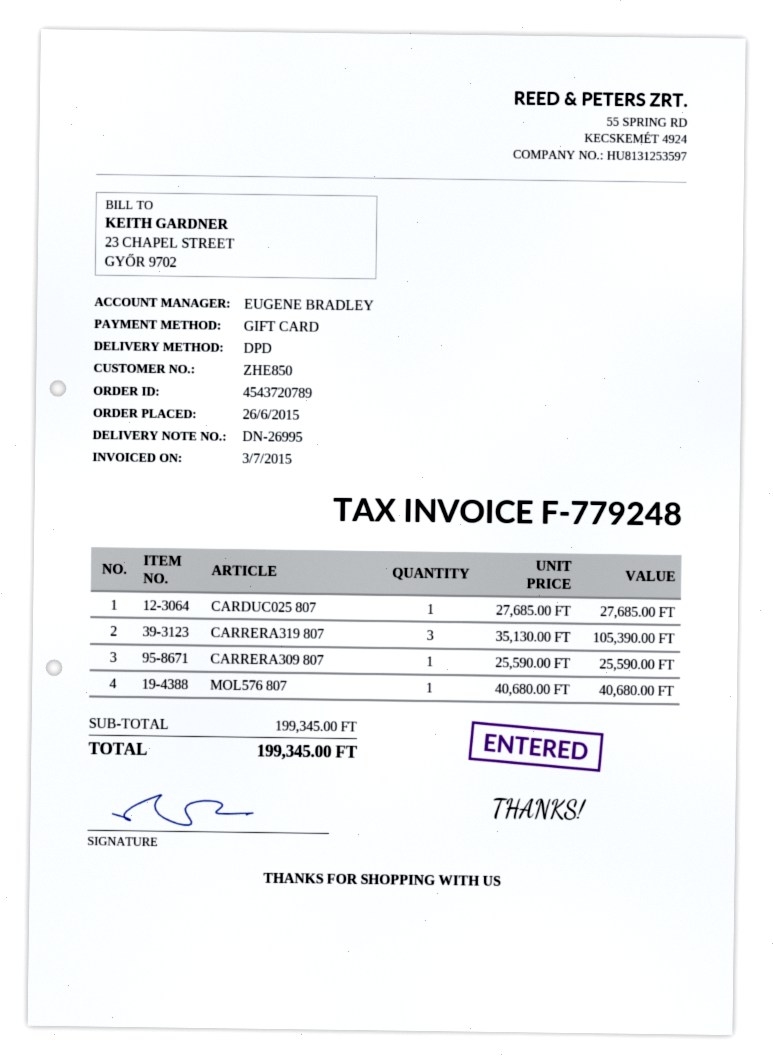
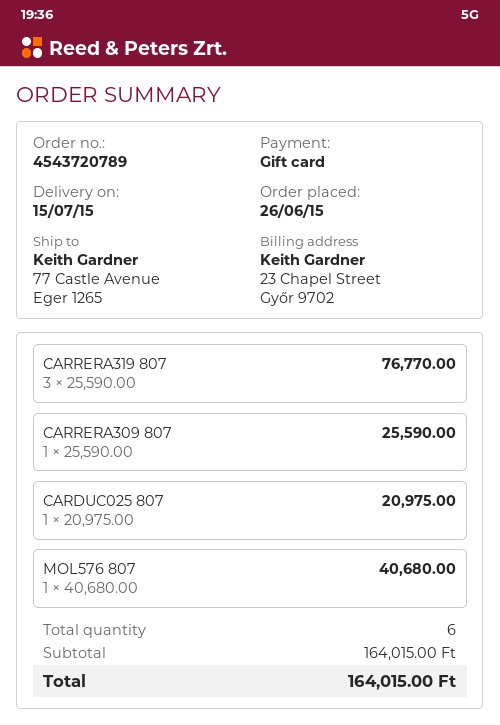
CARDUC025 807: 1 x 27685.00 = 27685.00 -> 1 x 20975.00 = 20975.00
CARRERA319 807: 3 x 35130.00 = 105390.00 -> 3 x 25590.00 = 76770.00
subtotal: 199345.00 -> 164015.00
total: 199345.00 -> 164015.00

